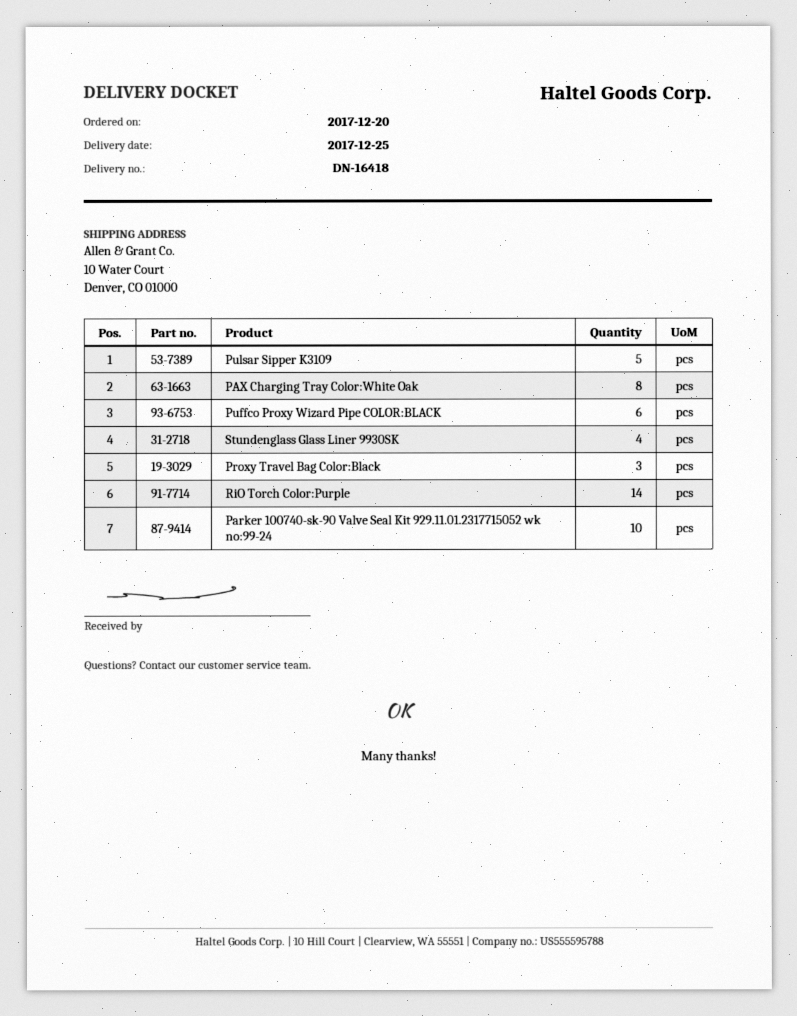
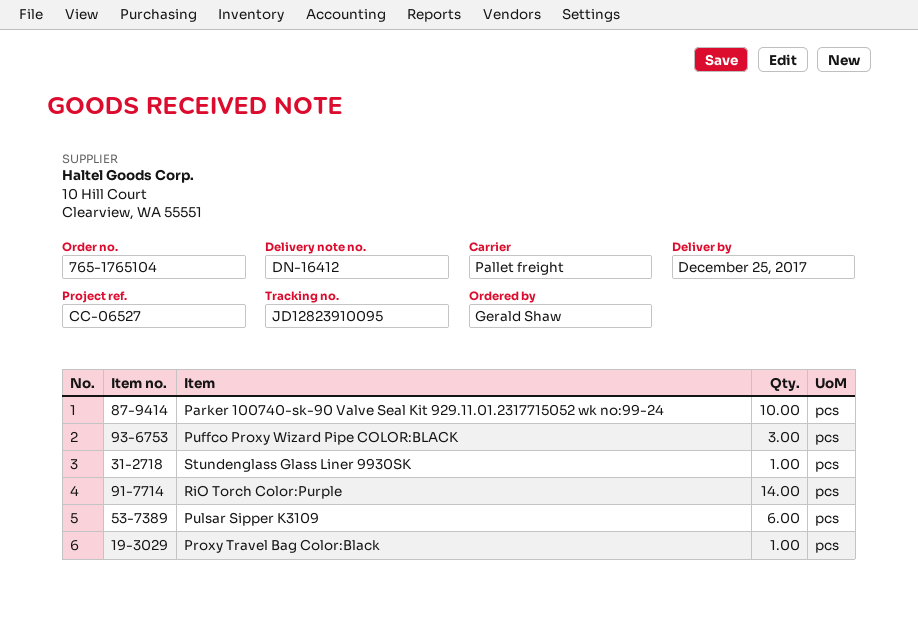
delivery note number: DN-16418 -> DN-16412
Pulsar Sipper K3109: 5 -> 6
PAX Charging Tray Color:White Oak: 8 -> none
Puffco Proxy Wizard Pipe COLOR:BLACK: 6 -> 3
Stundenglass Glass Liner 9930SK: 4 -> 1
Proxy Travel Bag Color:Black: 3 -> 1

